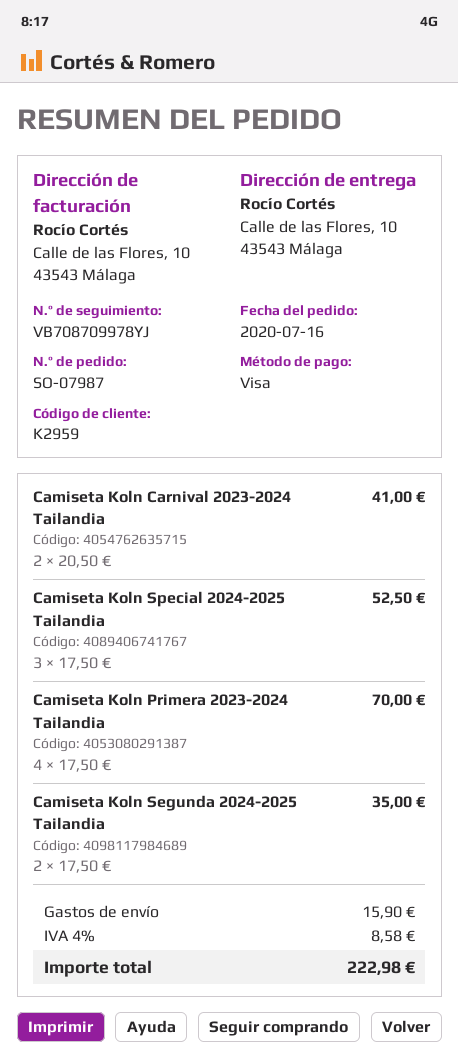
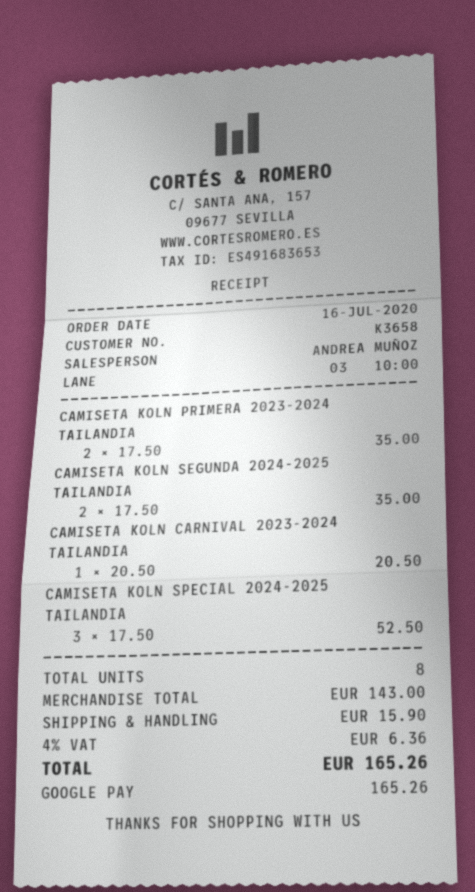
customer number: K2959 -> K3658
payment method: Visa -> Google Pay
Camiseta Koln Carnival 2023-2024 Tailandia: 2 x 20.50 = 41.00 -> 1 x 20.50 = 20.50
Camiseta Koln Primera 2023-2024 Tailandia: 4 x 17.50 = 70.00 -> 2 x 17.50 = 35.00
tax: 4% = 8.58 -> 4% = 6.36
total: 222.98 -> 165.26

